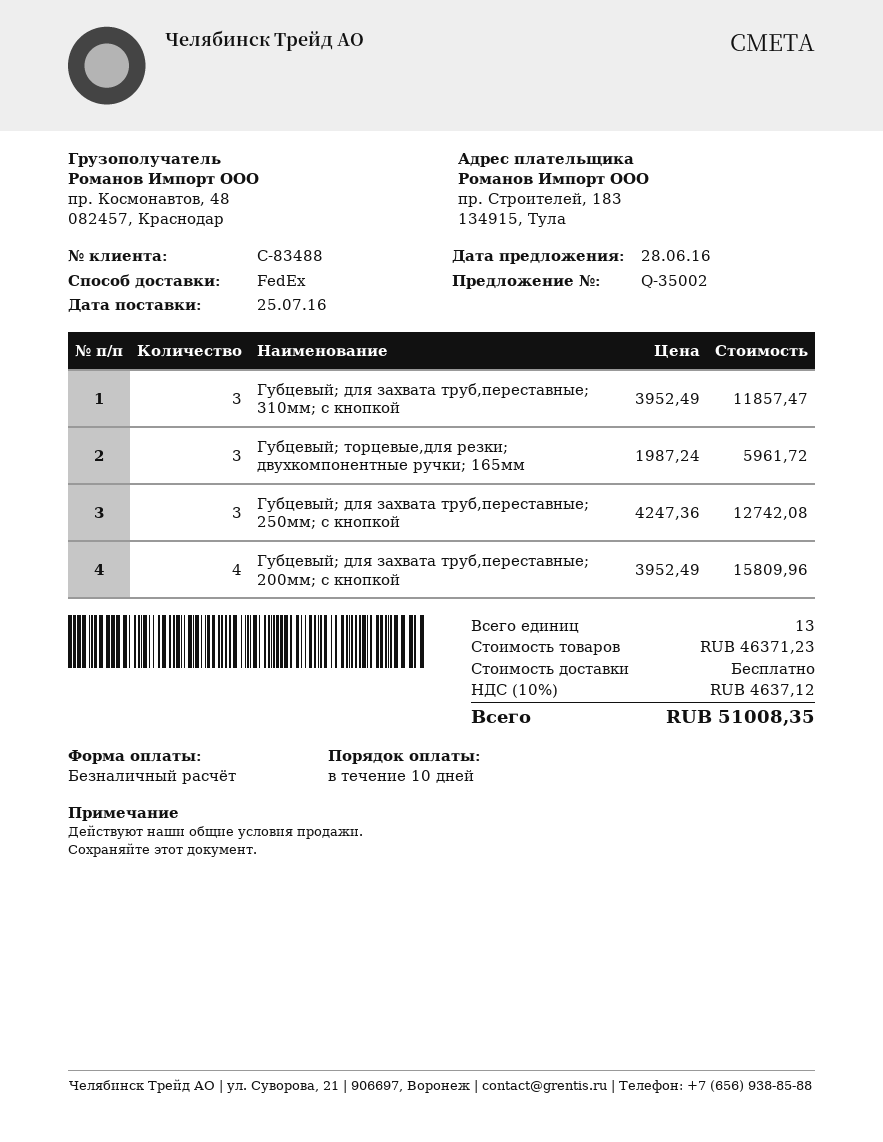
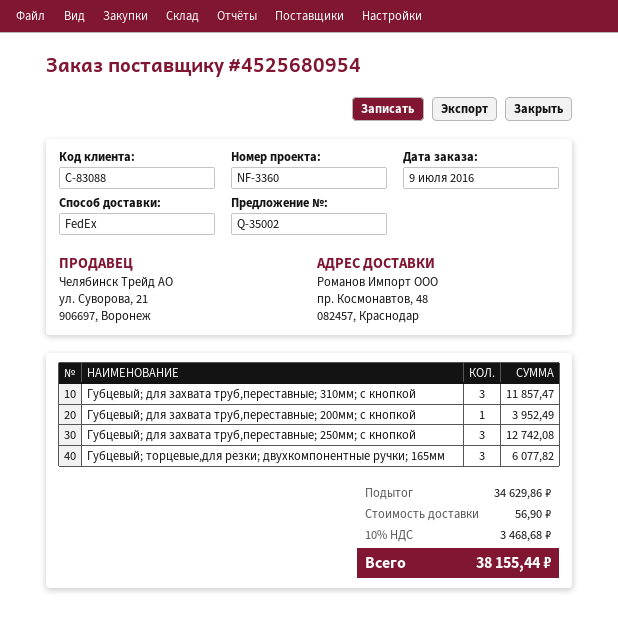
customer number: C-83488 -> C-83088
Губцевый; торцевые,для резки; двухкомпонентные ручки; 165мм: 3 for 5961.72 -> 3 for 6077.82
Губцевый; для захвата труб,переставные; 200мм; с кнопкой: 4 for 15809.96 -> 1 for 3952.49
subtotal: 46371.23 -> 34629.86
shipping: 0.00 -> 56.90
tax: 10% = 4637.12 -> 10% = 3468.68
total: 51008.35 -> 38155.44

